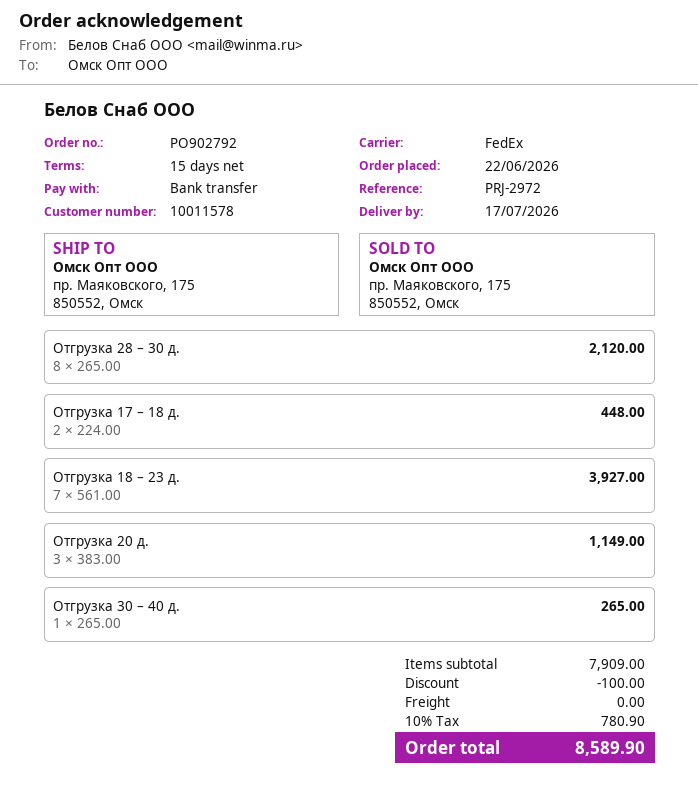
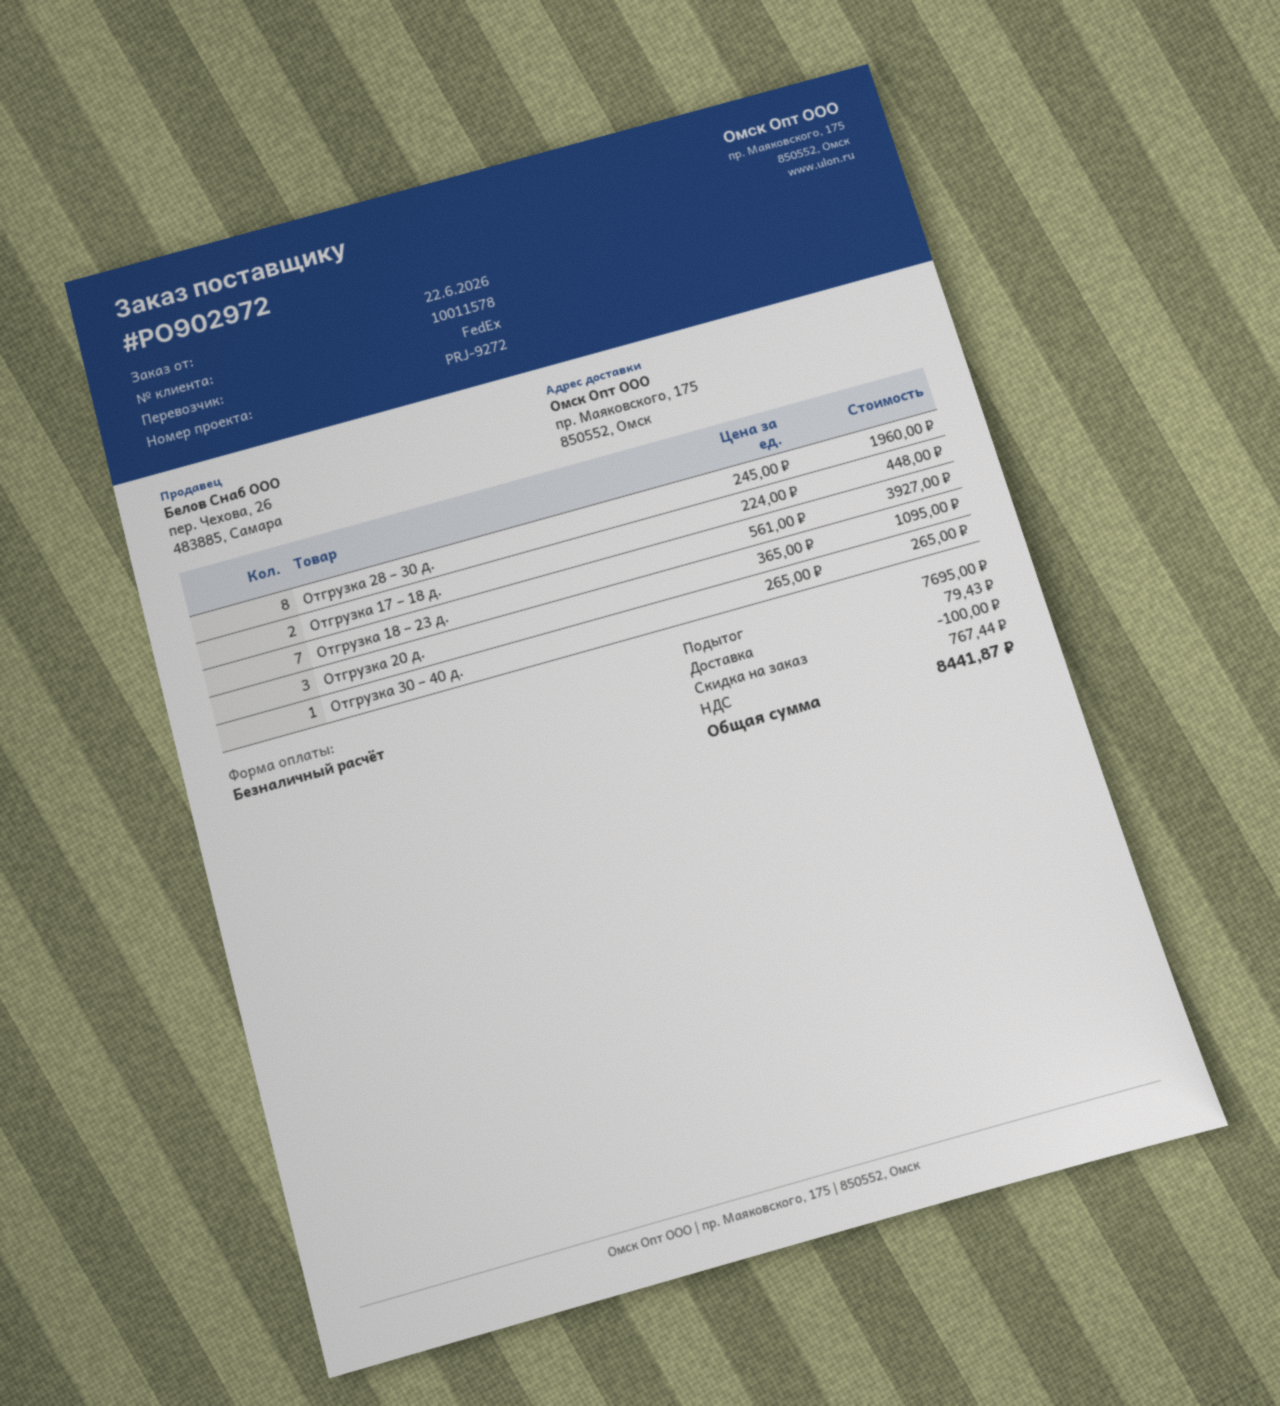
order number: PO902792 -> PO902972
reference: PRJ-2972 -> PRJ-9272
Отгрузка 28 – 30 д.: 8 x 265.00 = 2120.00 -> 8 x 245.00 = 1960.00
Отгрузка 20 д.: 3 x 383.00 = 1149.00 -> 3 x 365.00 = 1095.00
subtotal: 7909.00 -> 7695.00
shipping: 0.00 -> 79.43
tax: 780.90 -> 767.44
total: 8589.90 -> 8441.87

